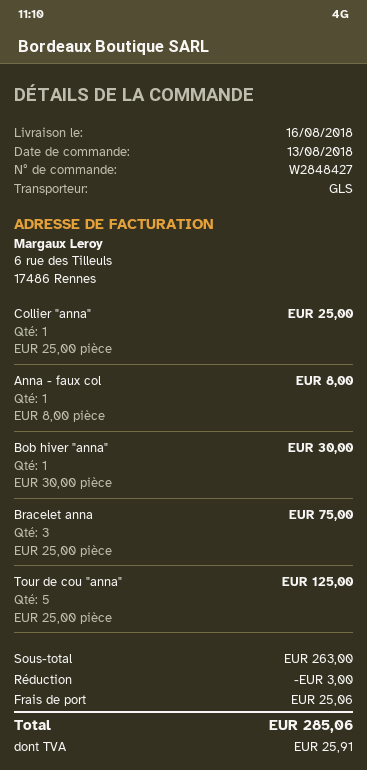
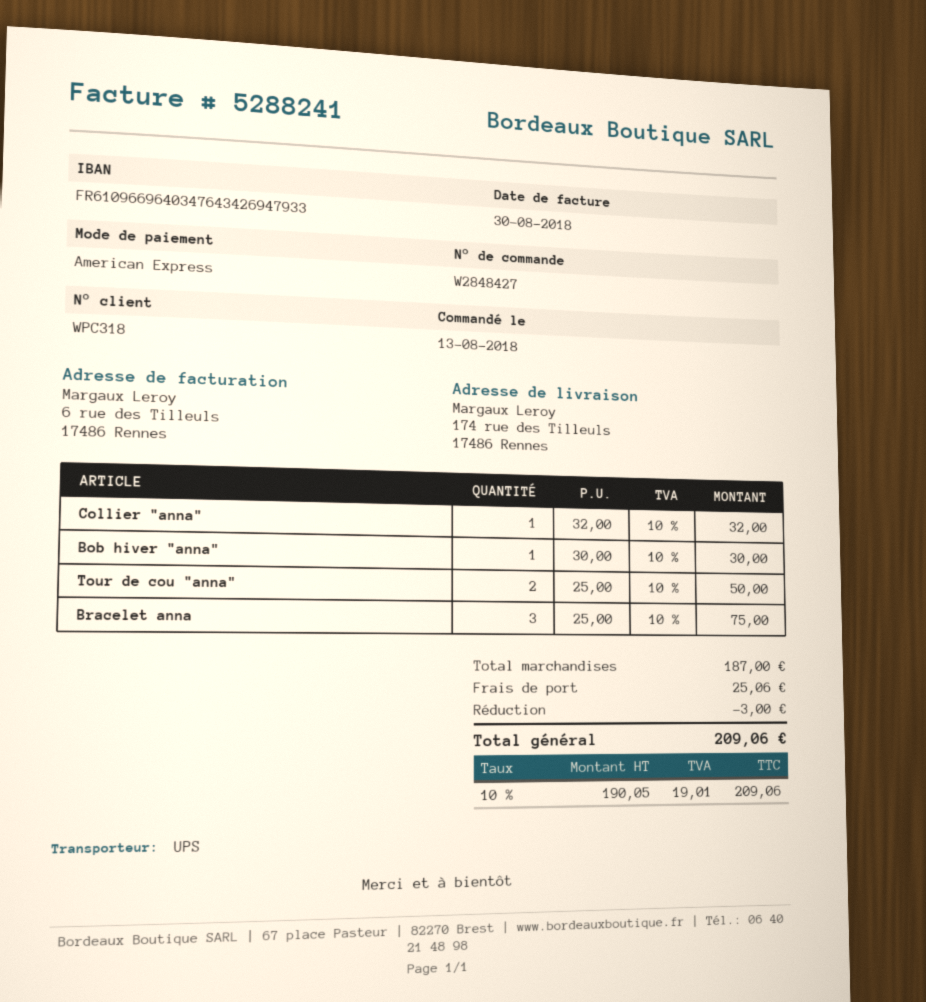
shipping method: GLS -> UPS
Collier "anna": 1 x 25.00 = 25.00 -> 1 x 32.00 = 32.00
Anna - faux col: 1 x 8.00 = 8.00 -> none
Tour de cou "anna": 5 x 25.00 = 125.00 -> 2 x 25.00 = 50.00
subtotal: 263.00 -> 187.00
tax: 25.91 -> 19.01
total: 285.06 -> 209.06

